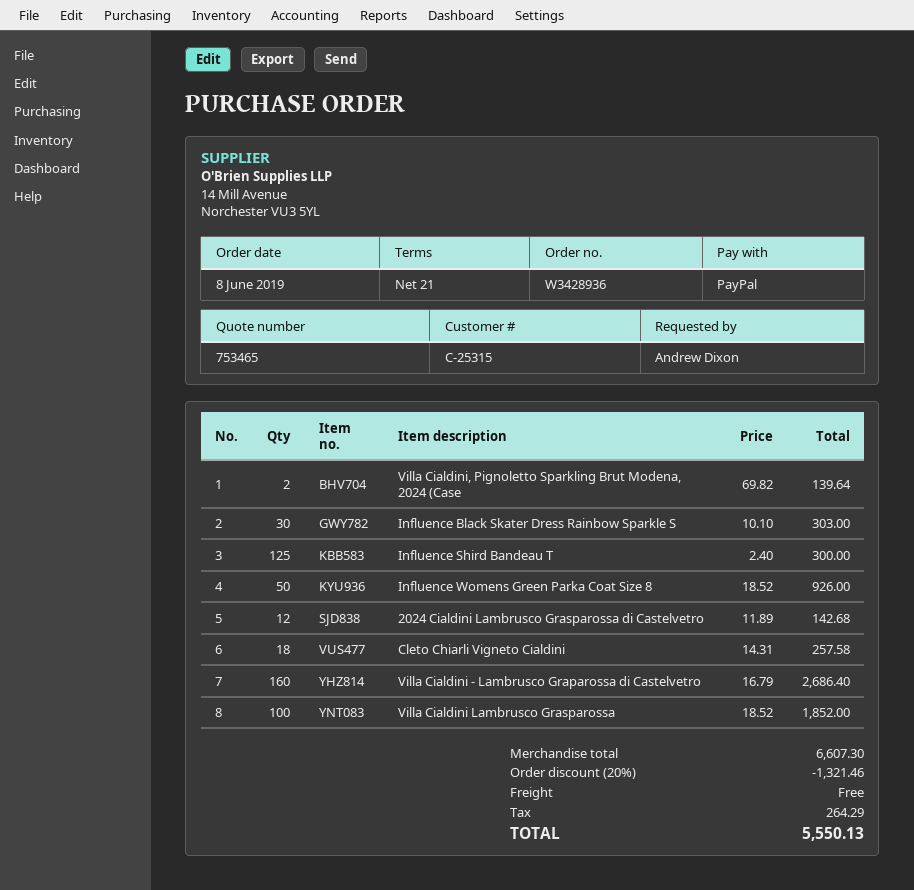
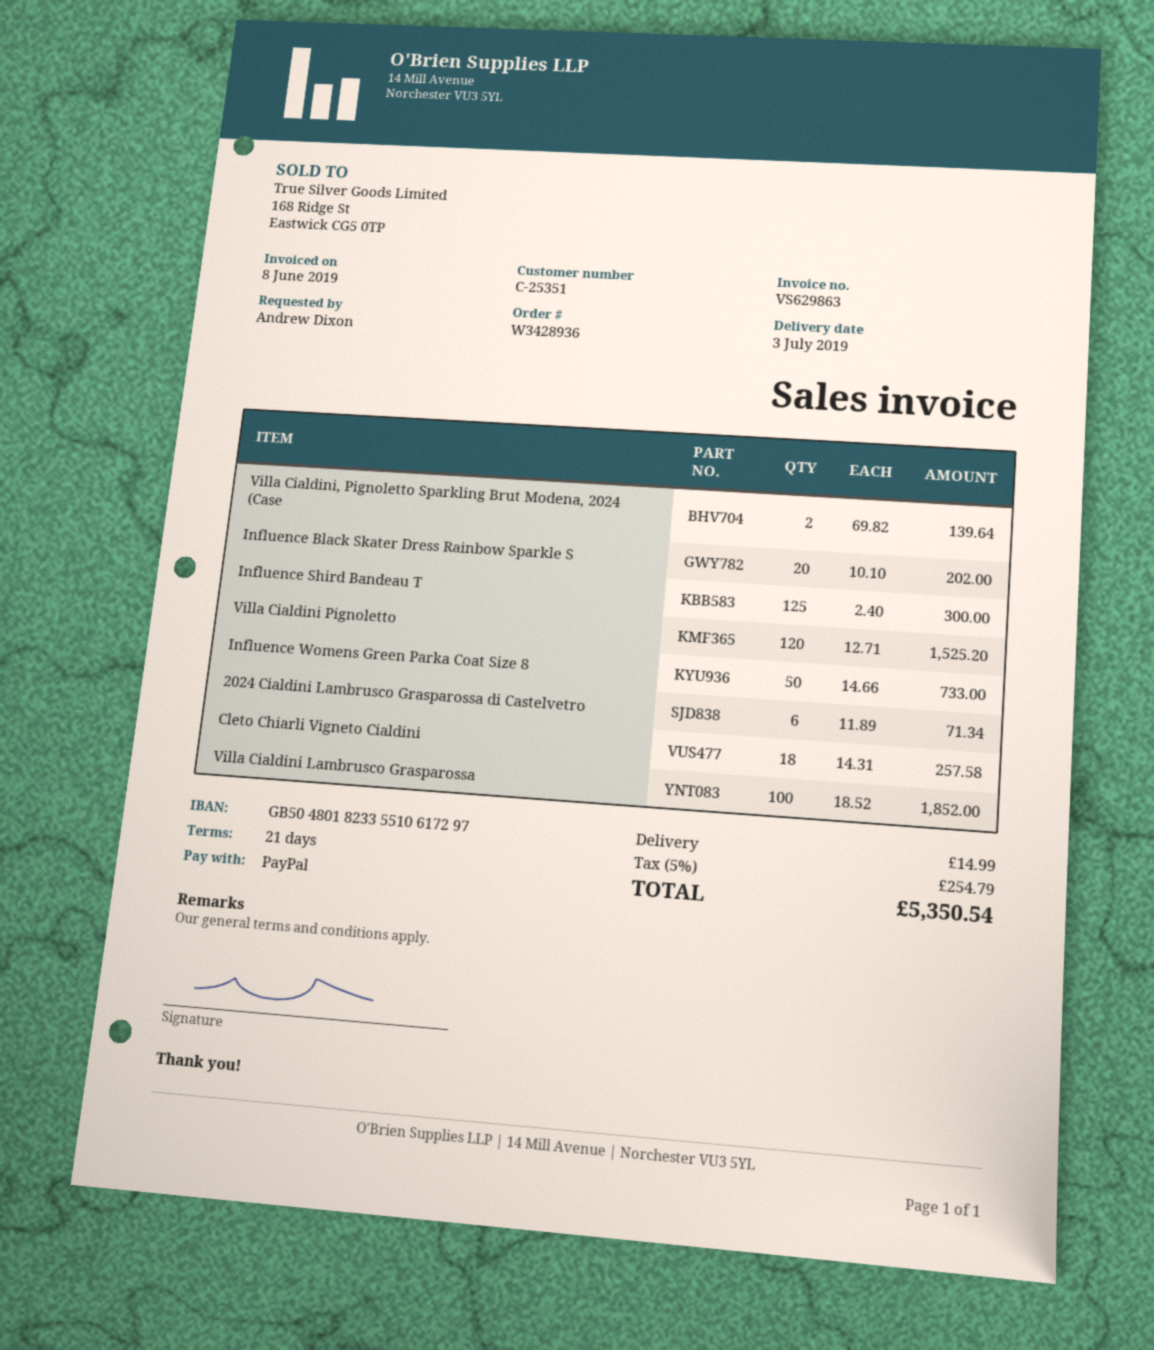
customer number: C-25315 -> C-25351
Influence Black Skater Dress Rainbow Sparkle S: 30 x 10.10 = 303.00 -> 20 x 10.10 = 202.00
Influence Womens Green Parka Coat Size 8: 50 x 18.52 = 926.00 -> 50 x 14.66 = 733.00
2024 Cialdini Lambrusco Grasparossa di Castelvetro: 12 x 11.89 = 142.68 -> 6 x 11.89 = 71.34
Villa Cialdini - Lambrusco Graparossa di Castelvetro: 160 x 16.79 = 2686.40 -> none
Villa Cialdini Pignoletto: none -> 120 x 12.71 = 1525.20
discount: 20% = 1321.46 -> none
shipping: 0.00 -> 14.99
tax: 264.29 -> 254.79
total: 5550.13 -> 5350.54

